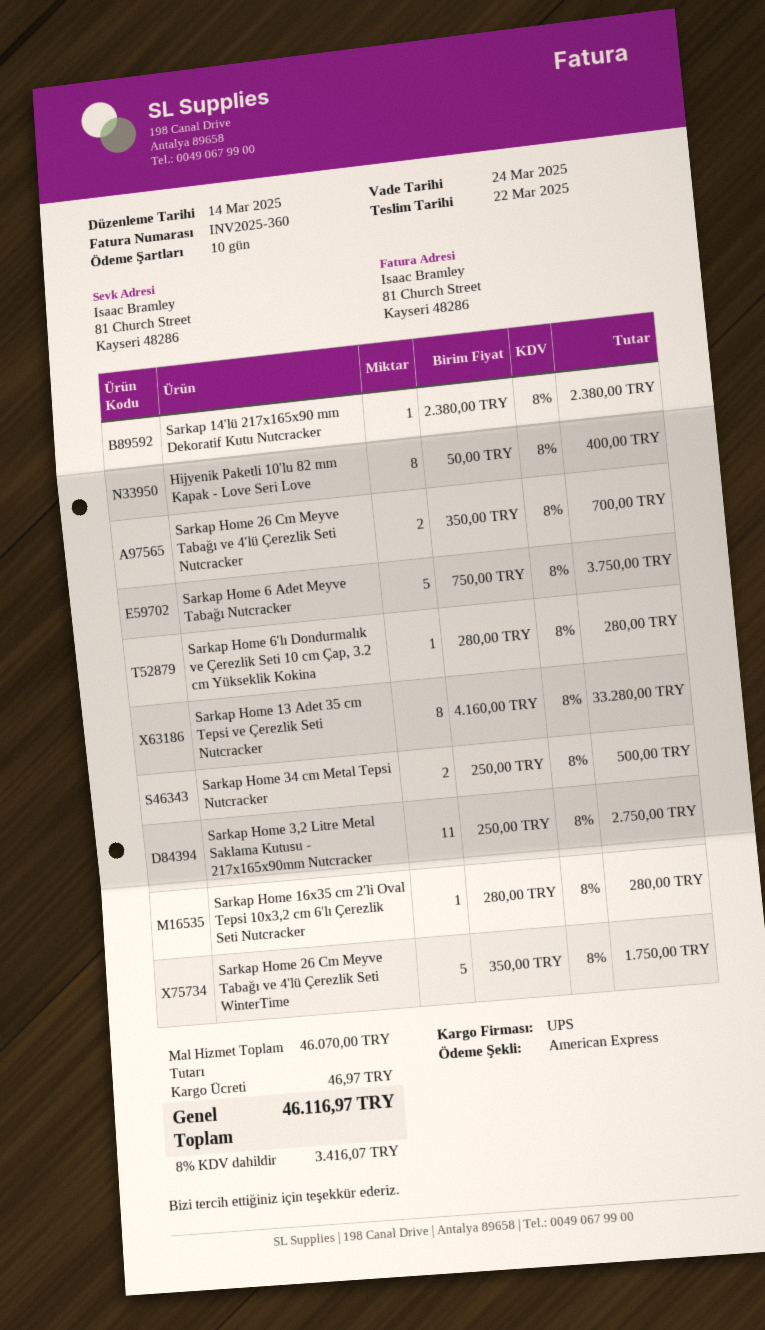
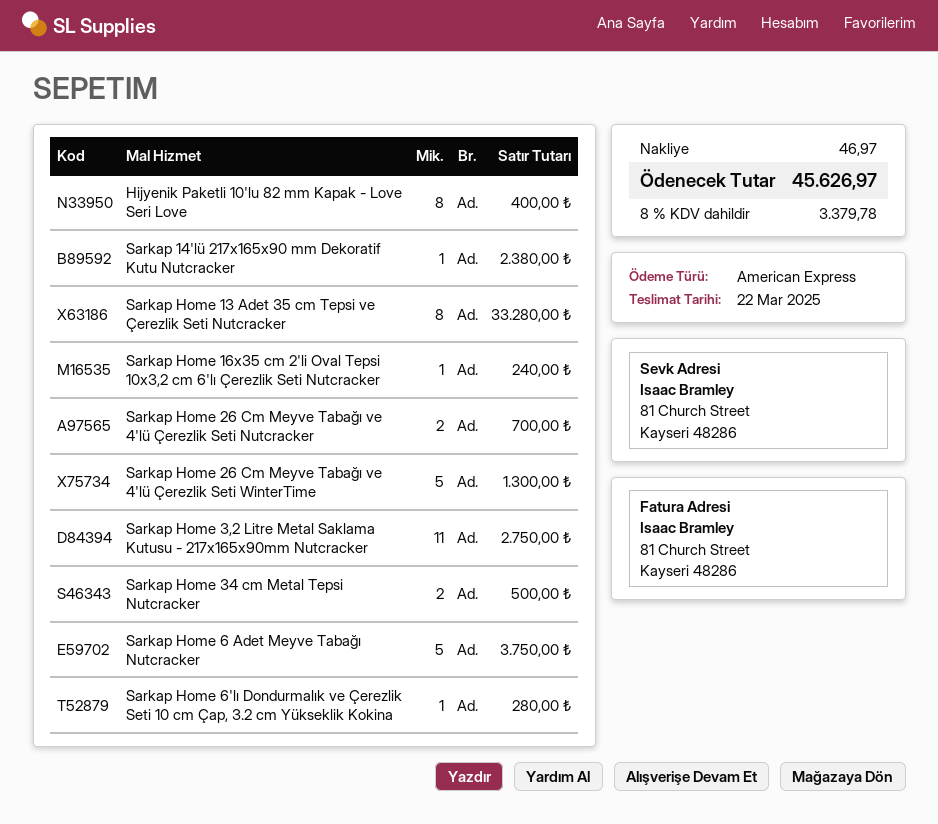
Sarkap Home 16x35 cm 2'li Oval Tepsi 10x3,2 cm 6'lı Çerezlik Seti Nutcracker: 1 for 280.00 -> 1 for 240.00
Sarkap Home 26 Cm Meyve Tabağı ve 4'lü Çerezlik Seti WinterTime: 5 for 1750.00 -> 5 for 1300.00
tax: 8% = 3416.07 -> 8% = 3379.78
total: 46116.97 -> 45626.97

